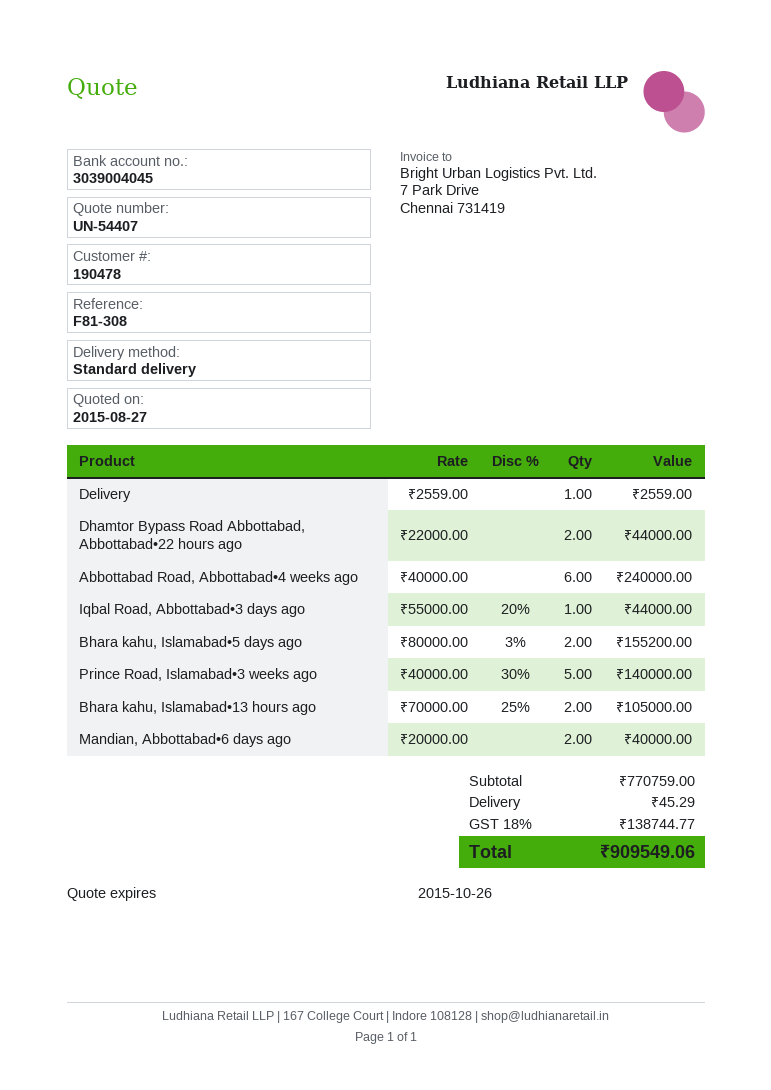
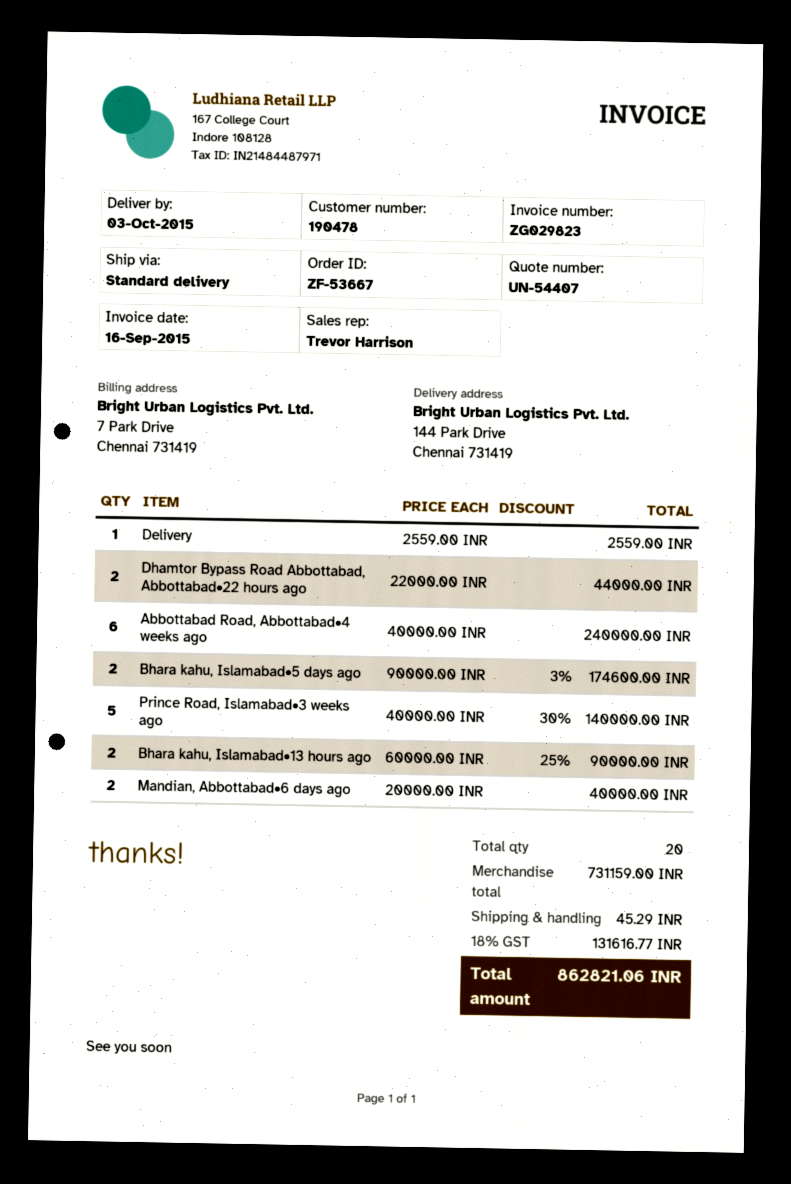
Iqbal Road, Abbottabad•3 days ago: 1 x 55000.00 - 20% = 44000.00 -> none
Bhara kahu, Islamabad•5 days ago: 2 x 80000.00 - 3% = 155200.00 -> 2 x 90000.00 - 3% = 174600.00
Bhara kahu, Islamabad•13 hours ago: 2 x 70000.00 - 25% = 105000.00 -> 2 x 60000.00 - 25% = 90000.00
subtotal: 770759.00 -> 731159.00
tax: 18% = 138744.77 -> 18% = 131616.77
total: 909549.06 -> 862821.06

